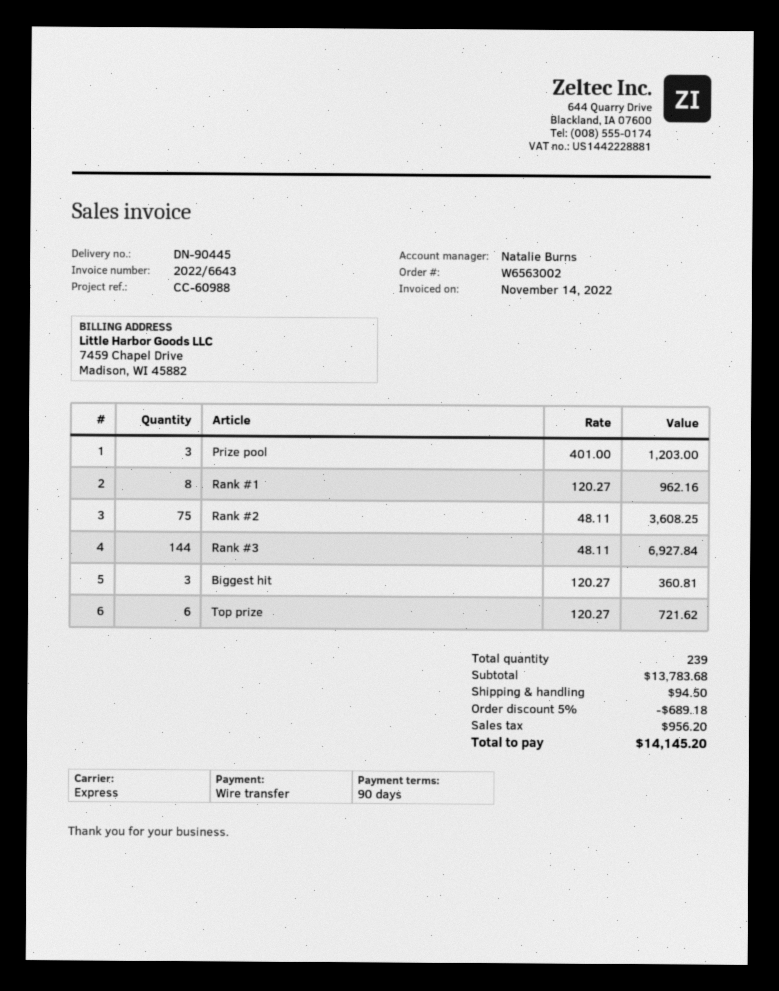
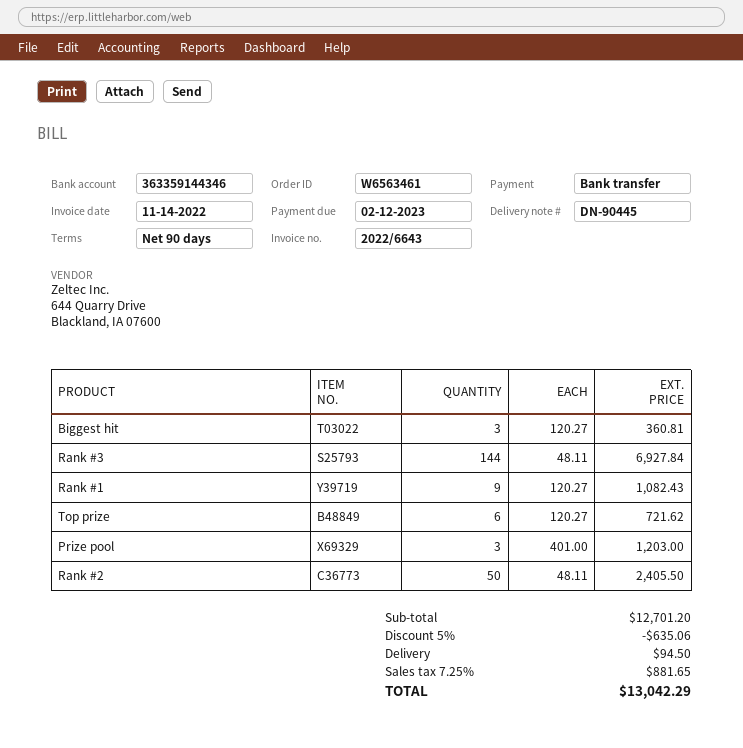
order number: W6563002 -> W6563461
Rank #1: 8 x 120.27 = 962.16 -> 9 x 120.27 = 1082.43
Rank #2: 75 x 48.11 = 3608.25 -> 50 x 48.11 = 2405.50
subtotal: 13783.68 -> 12701.20
discount: 5% = 689.18 -> 5% = 635.06
tax: 956.20 -> 881.65
total: 14145.20 -> 13042.29

